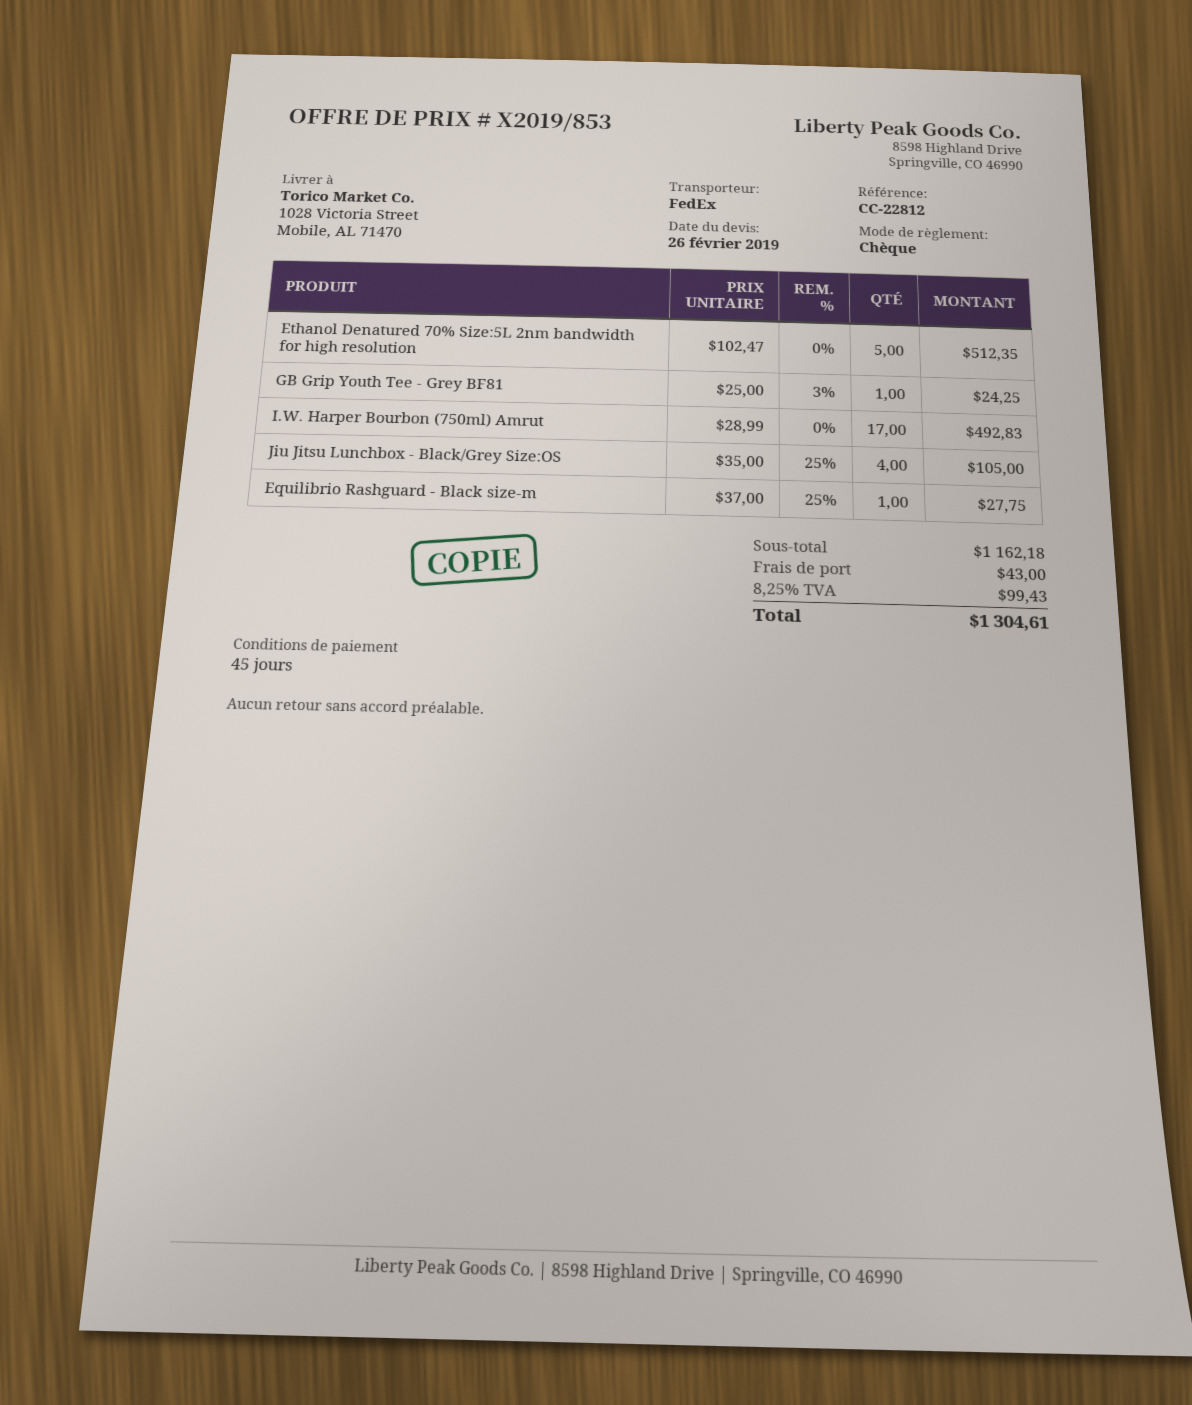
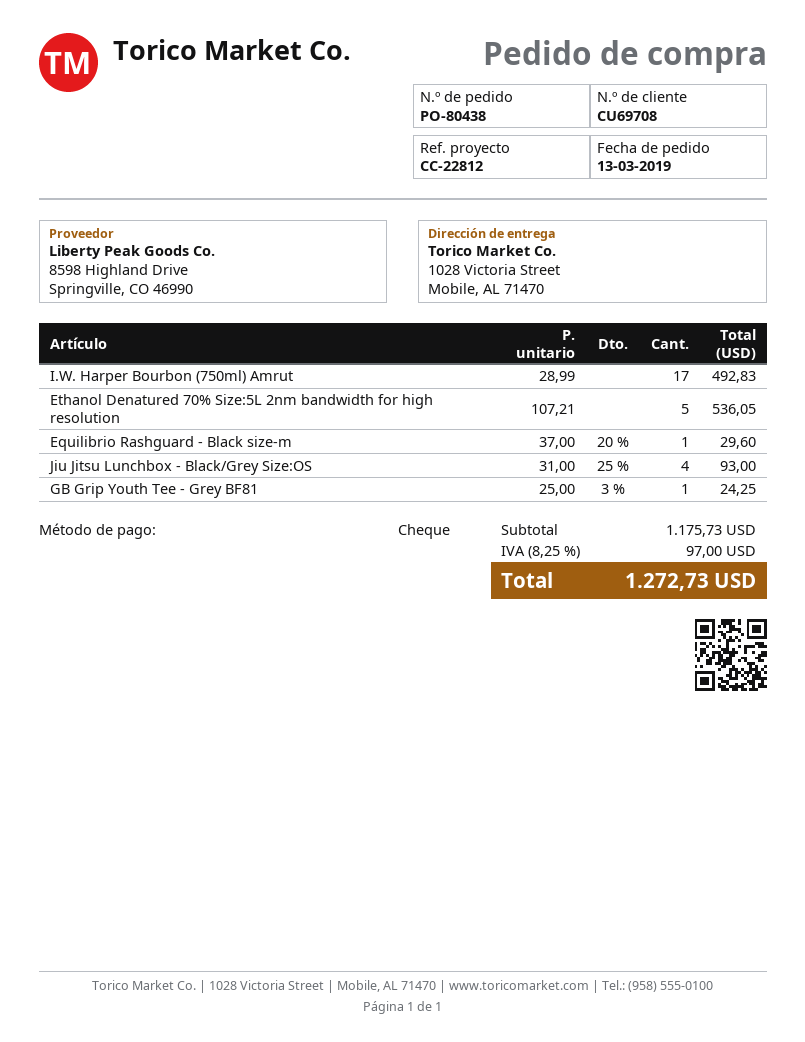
Ethanol Denatured 70% Size:5L 2nm bandwidth for high resolution: 5 x 102.47 = 512.35 -> 5 x 107.21 = 536.05
Jiu Jitsu Lunchbox - Black/Grey Size:OS: 4 x 35.00 - 25% = 105.00 -> 4 x 31.00 - 25% = 93.00
Equilibrio Rashguard - Black size-m: 1 x 37.00 - 25% = 27.75 -> 1 x 37.00 - 20% = 29.60
subtotal: 1162.18 -> 1175.73
shipping: 43.00 -> none
tax: 8.25% = 99.43 -> 8.25% = 97.00
total: 1304.61 -> 1272.73

